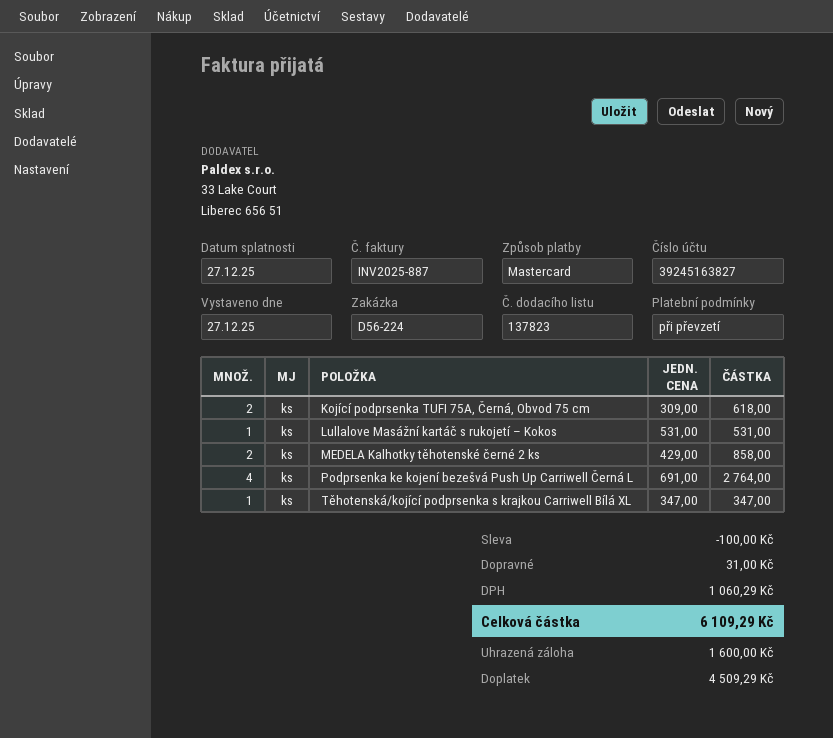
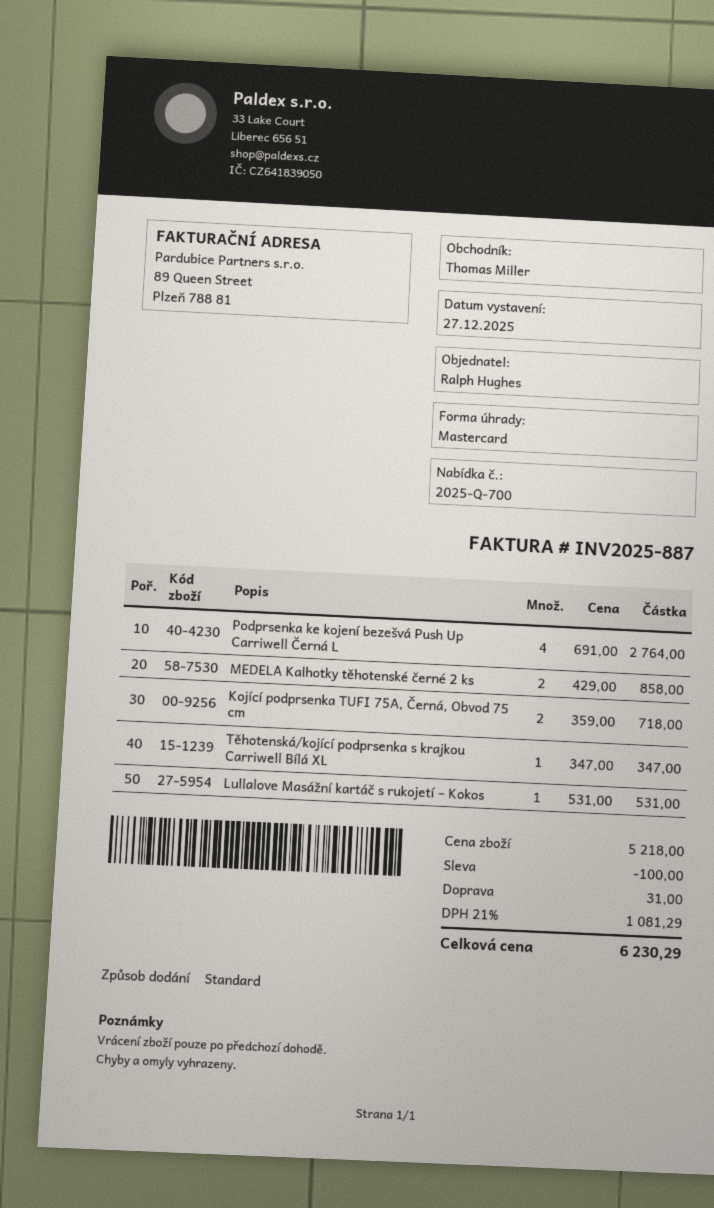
Kojící podprsenka TUFI 75A, Černá, Obvod 75 cm: 2 x 309.00 = 618.00 -> 2 x 359.00 = 718.00
tax: 1060.29 -> 1081.29
total: 6109.29 -> 6230.29

